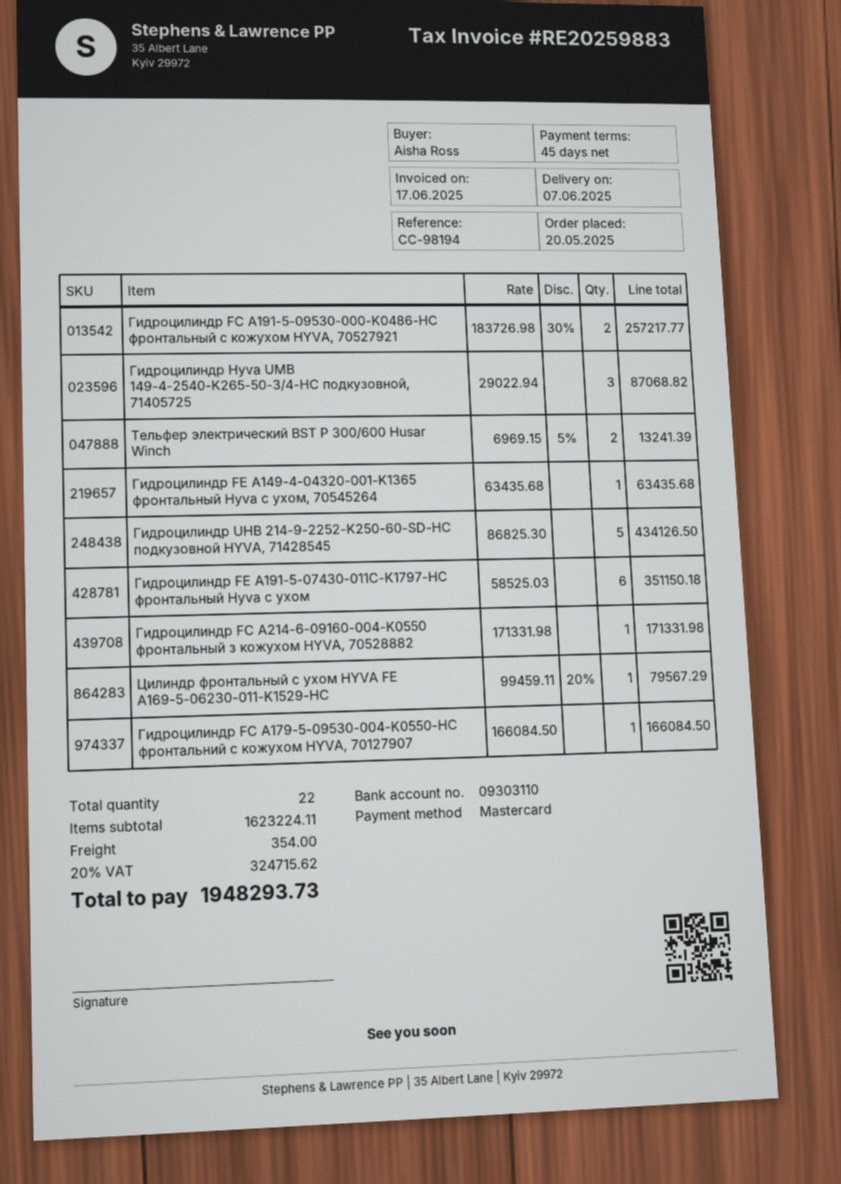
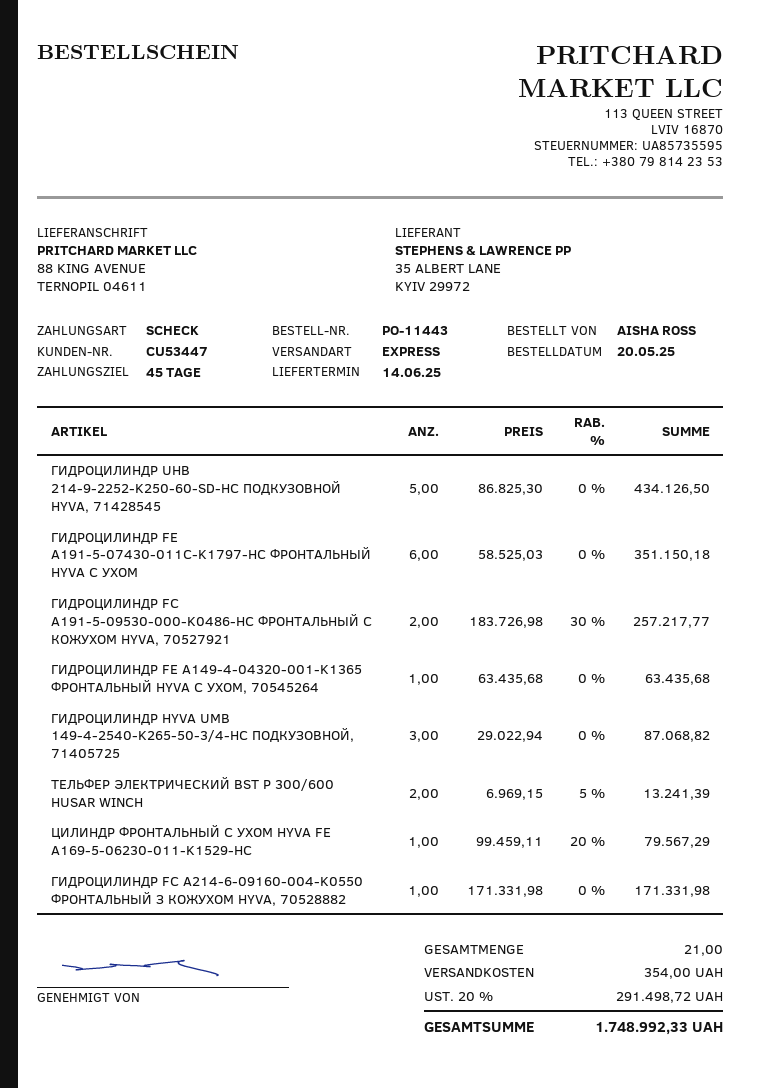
delivery date: 2025-06-07 -> 2025-06-14
payment method: Mastercard -> cheque
Гидроцилиндр FC A179-5-09530-004-K0550-HC фронтальний с кожухом HYVA, 70127907: 1 x 166084.50 = 166084.50 -> none
total quantity: 22 -> 21
tax: 20% = 324715.62 -> 20% = 291498.72
total: 1948293.73 -> 1748992.33

